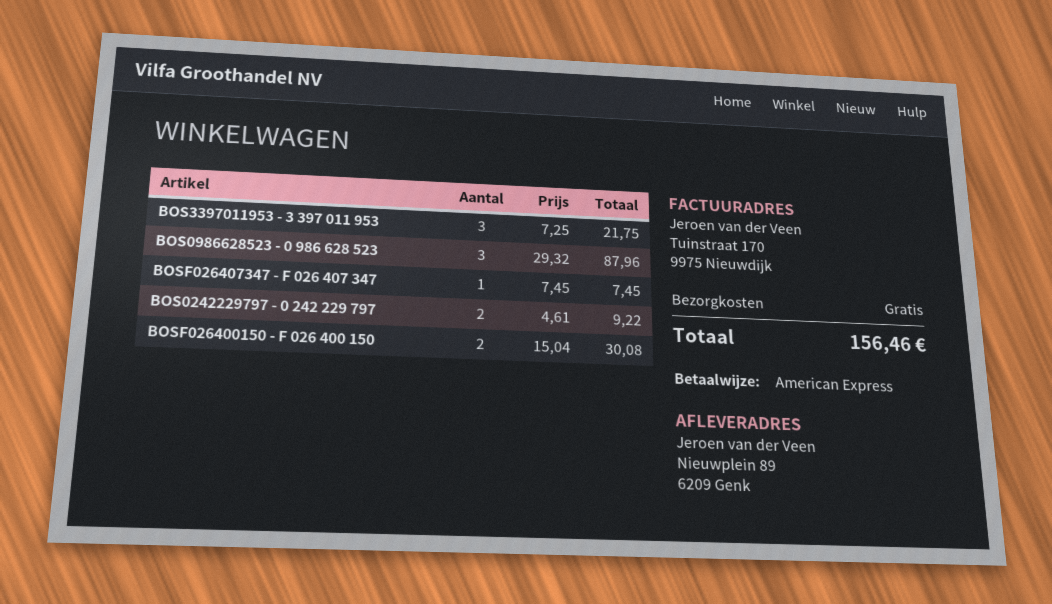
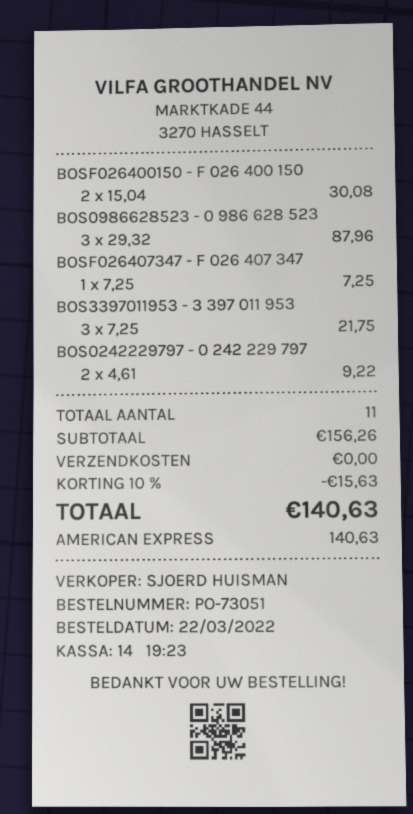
BOSF026407347 - F 026 407 347: 1 x 7.45 = 7.45 -> 1 x 7.25 = 7.25
discount: none -> 10% = 15.63
total: 156.46 -> 140.63

